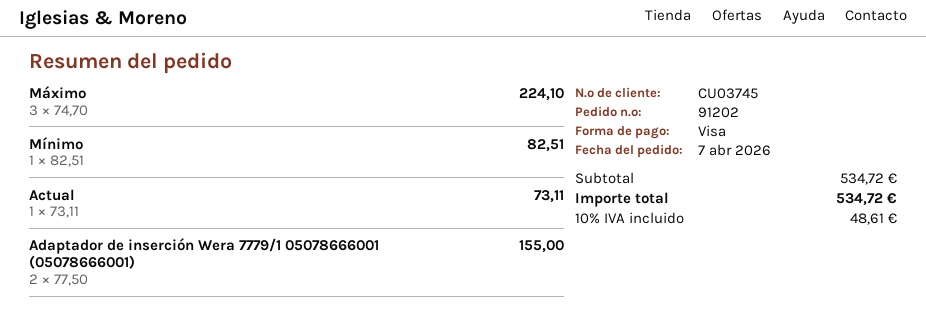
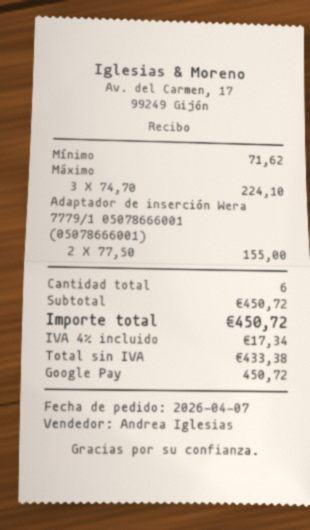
payment method: Visa -> Google Pay
Mínimo: 1 x 82.51 = 82.51 -> 1 x 71.62 = 71.62
Actual: 1 x 73.11 = 73.11 -> none
subtotal: 534.72 -> 450.72
tax: 10% = 48.61 -> 4% = 17.34
total: 534.72 -> 450.72

